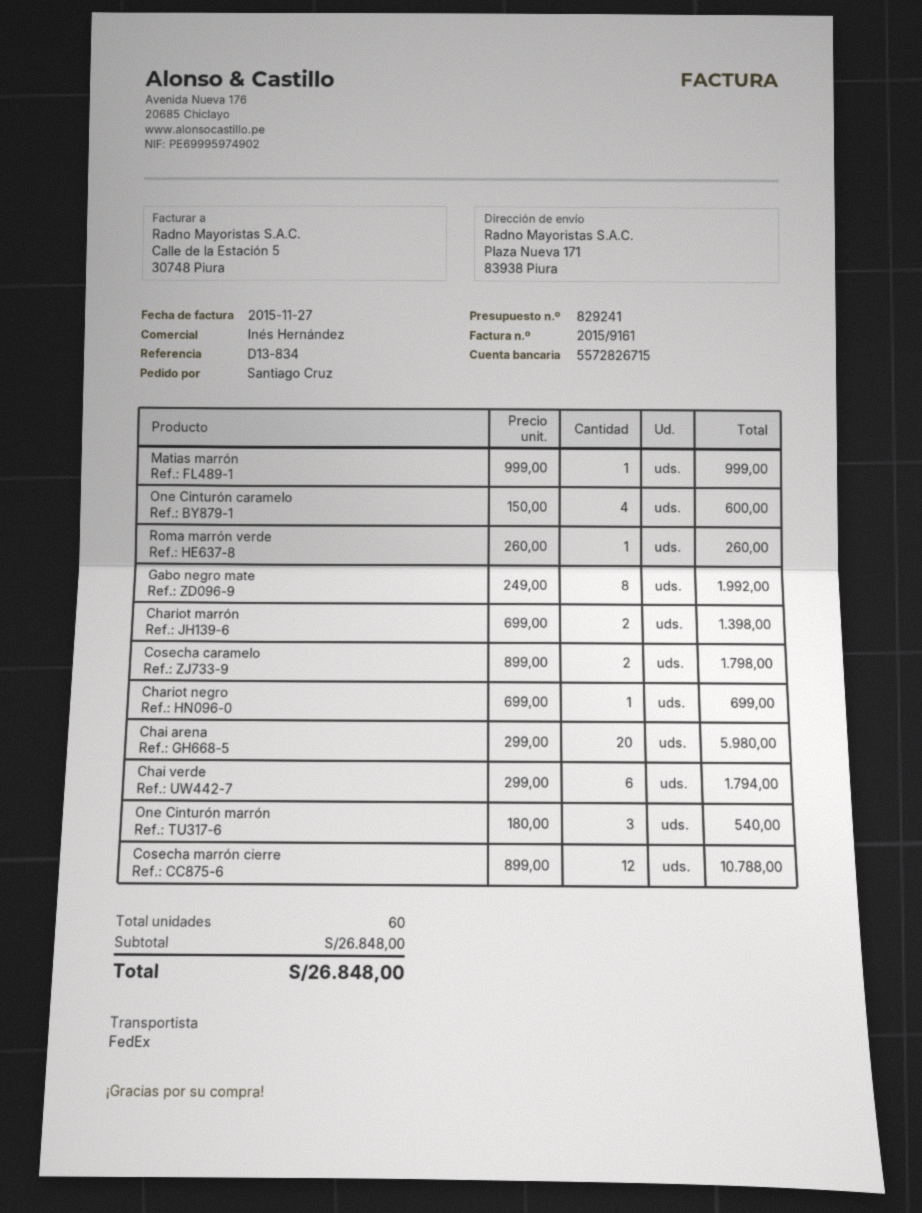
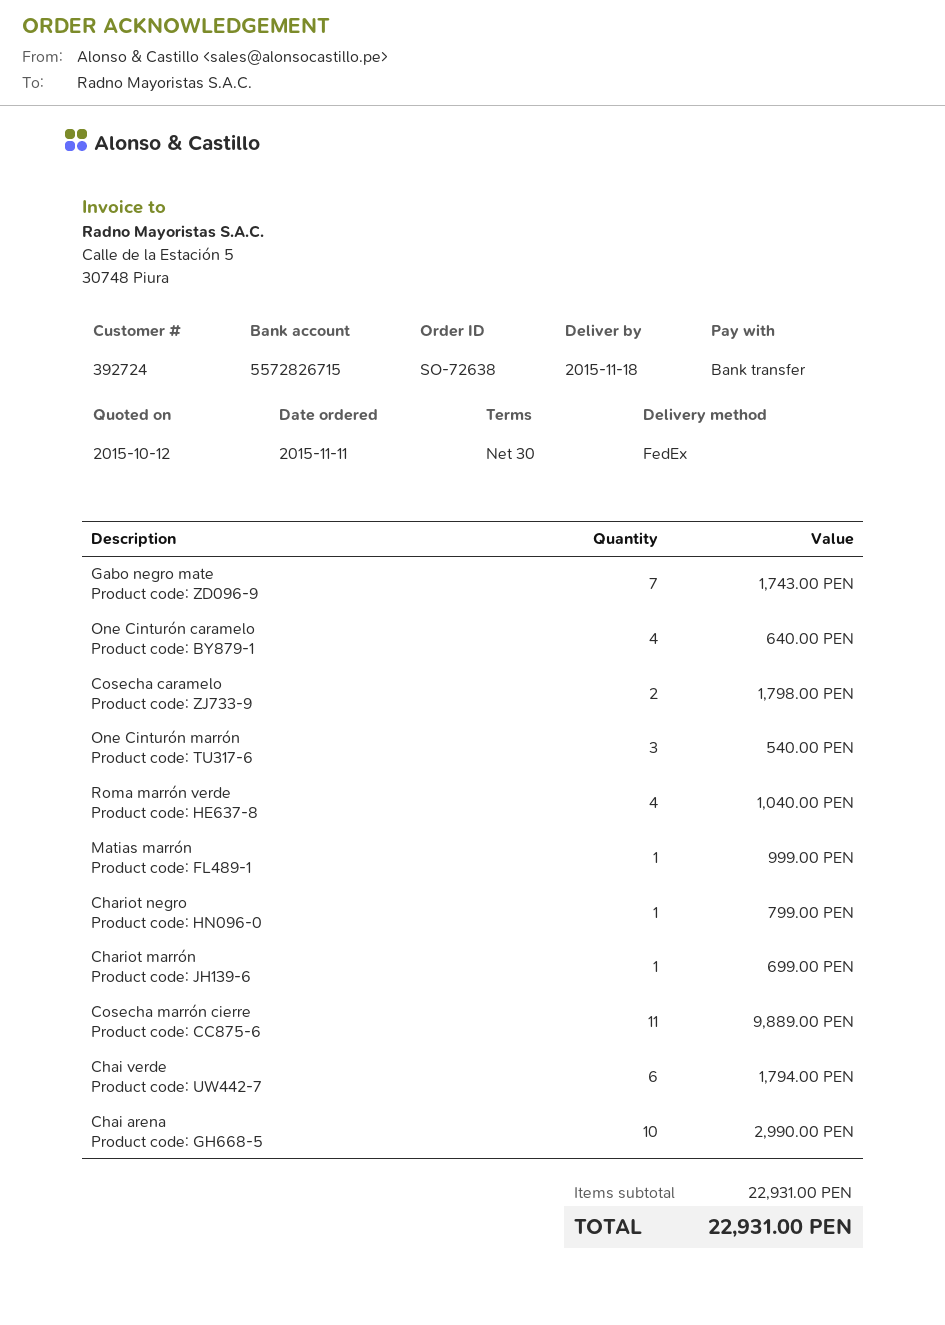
One Cinturón caramelo: 4 for 600.00 -> 4 for 640.00
Roma marrón verde: 1 for 260.00 -> 4 for 1040.00
Gabo negro mate: 8 for 1992.00 -> 7 for 1743.00
Chariot marrón: 2 for 1398.00 -> 1 for 699.00
Chariot negro: 1 for 699.00 -> 1 for 799.00
Chai arena: 20 for 5980.00 -> 10 for 2990.00
Cosecha marrón cierre: 12 for 10788.00 -> 11 for 9889.00
subtotal: 26848.00 -> 22931.00
total: 26848.00 -> 22931.00

